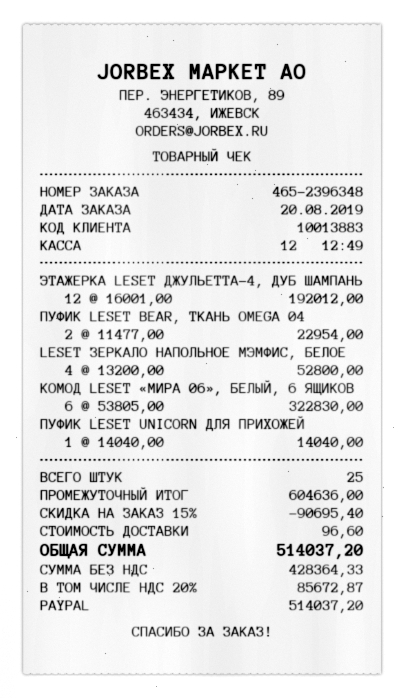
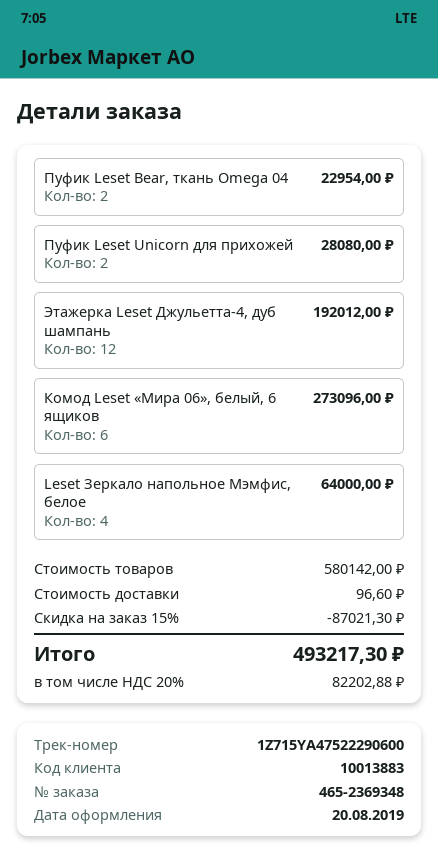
order number: 465-2396348 -> 465-2369348
LESET ЗЕРКАЛО НАПОЛЬНОЕ МЭМФИС, БЕЛОЕ: 4 for 52800.00 -> 4 for 64000.00
КОМОД LESET «МИРА 06», БЕЛЫЙ, 6 ЯЩИКОВ: 6 for 322830.00 -> 6 for 273096.00
ПУФИК LESET UNICORN ДЛЯ ПРИХОЖЕЙ: 1 for 14040.00 -> 2 for 28080.00
subtotal: 604636.00 -> 580142.00
discount: 15% = 90695.40 -> 15% = 87021.30
tax: 20% = 85672.87 -> 20% = 82202.88
total: 514037.20 -> 493217.30

